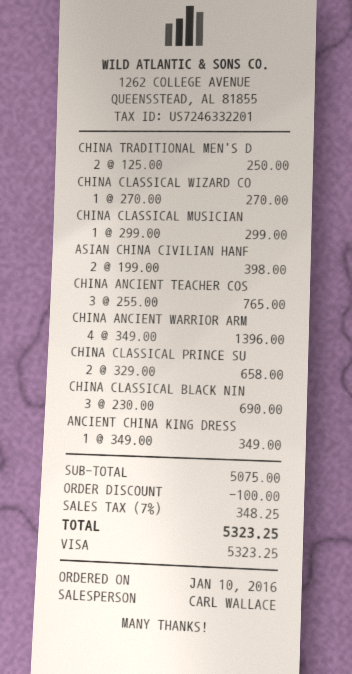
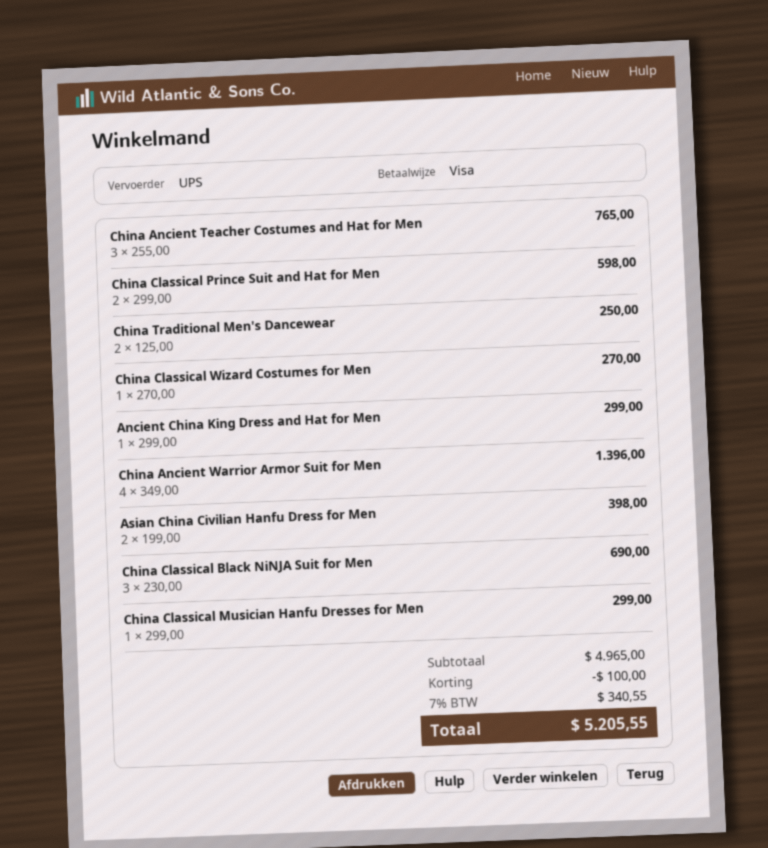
CHINA CLASSICAL PRINCE SU: 2 x 329.00 = 658.00 -> 2 x 299.00 = 598.00
ANCIENT CHINA KING DRESS: 1 x 349.00 = 349.00 -> 1 x 299.00 = 299.00
subtotal: 5075.00 -> 4965.00
tax: 7% = 348.25 -> 7% = 340.55
total: 5323.25 -> 5205.55

